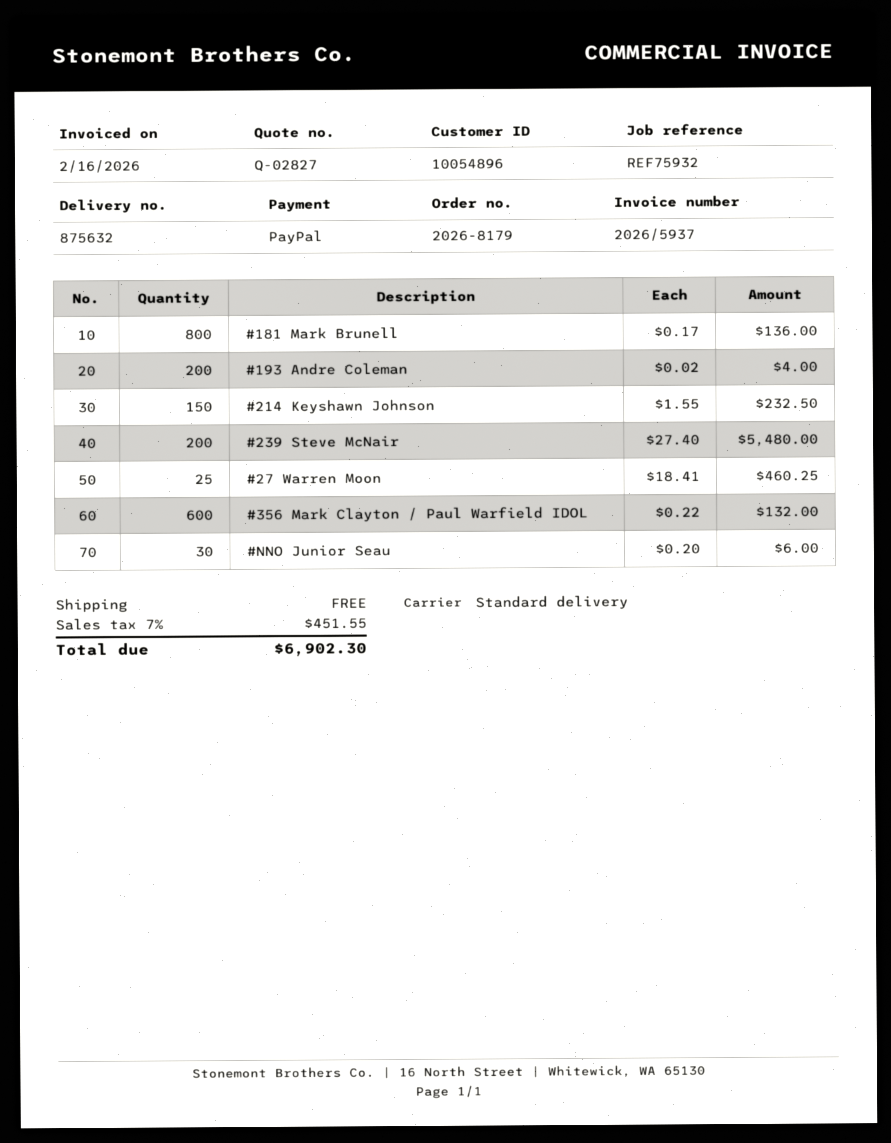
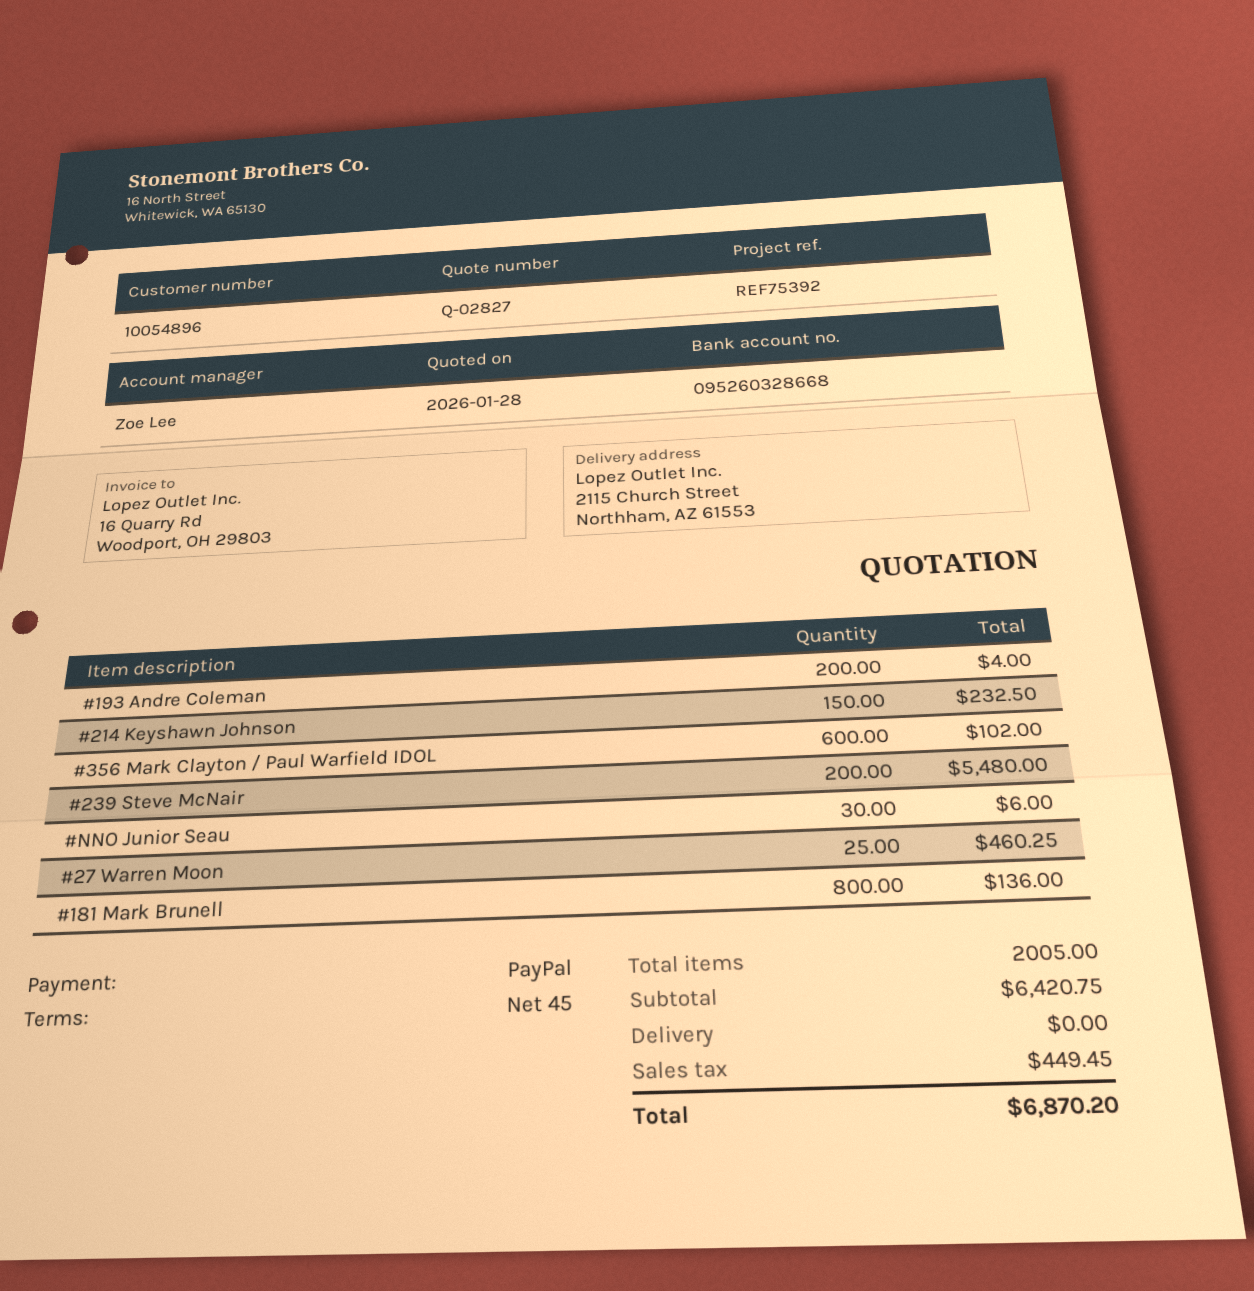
reference: REF75932 -> REF75392
#356 Mark Clayton / Paul Warfield IDOL: 600 for 132.00 -> 600 for 102.00
tax: 451.55 -> 449.45
total: 6902.30 -> 6870.20

